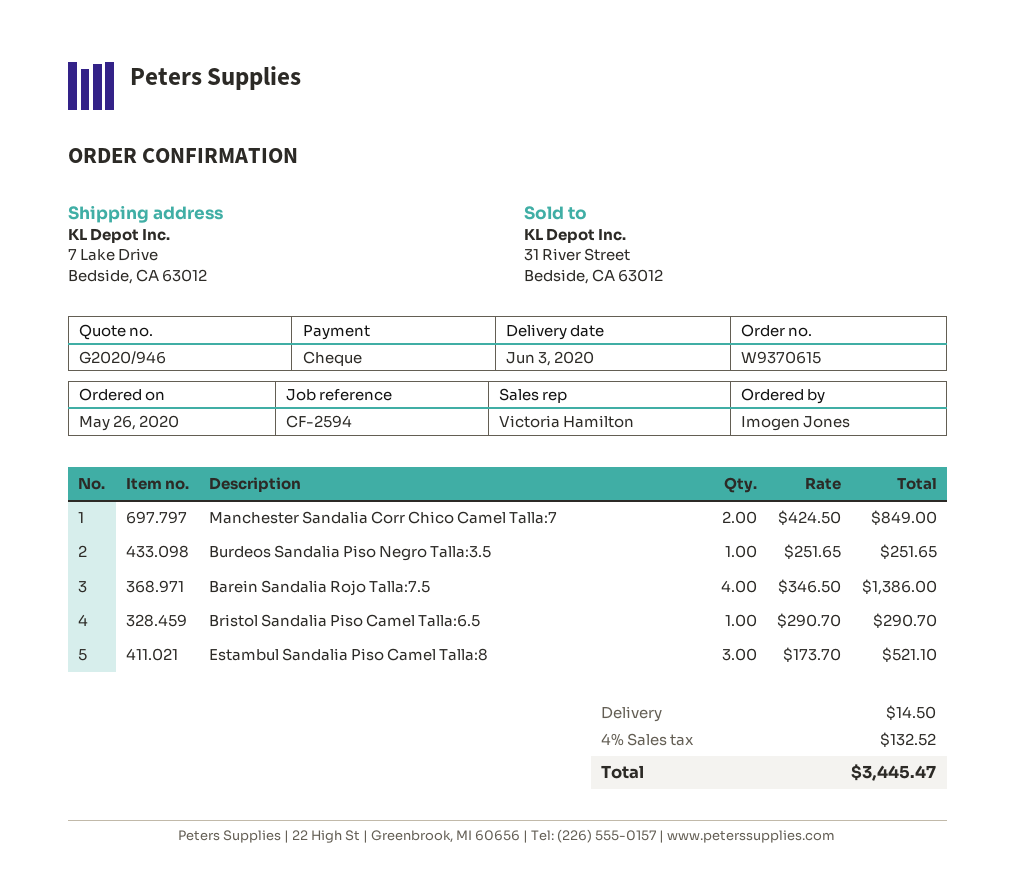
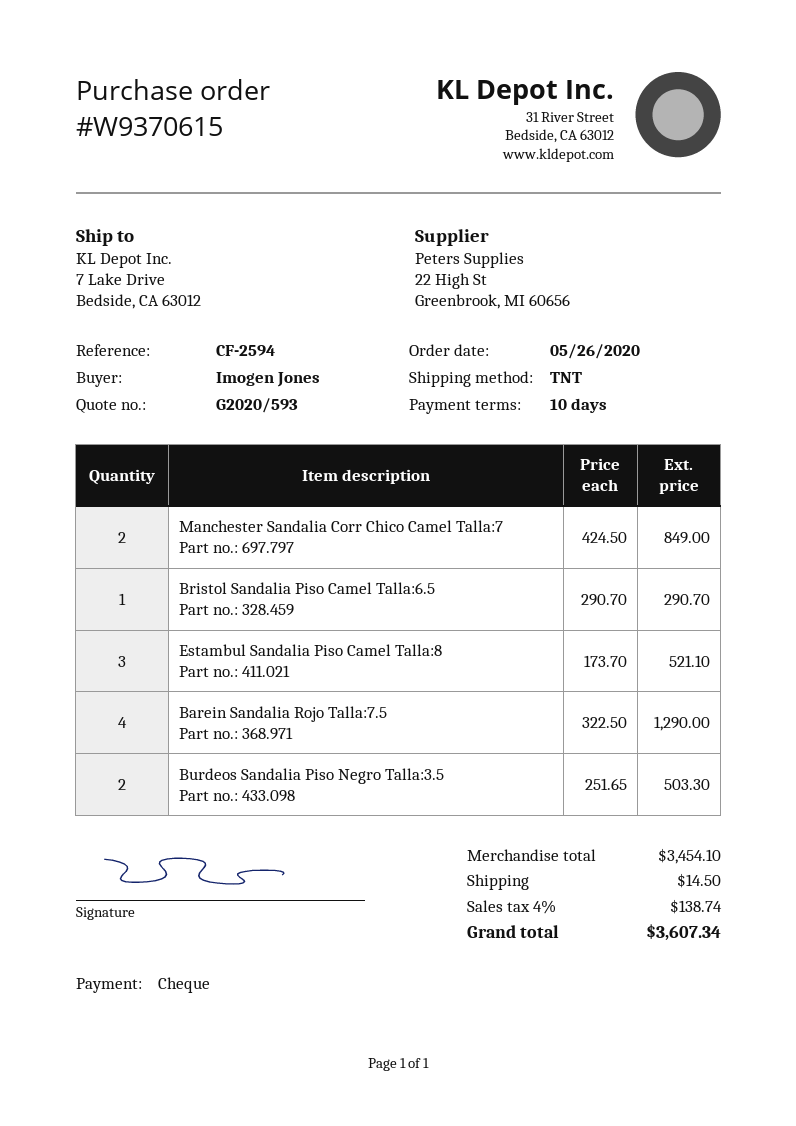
quote number: G2020/946 -> G2020/593
Burdeos Sandalia Piso Negro Talla:3.5: 1 x 251.65 = 251.65 -> 2 x 251.65 = 503.30
Barein Sandalia Rojo Talla:7.5: 4 x 346.50 = 1386.00 -> 4 x 322.50 = 1290.00
tax: 4% = 132.52 -> 4% = 138.74
total: 3445.47 -> 3607.34

